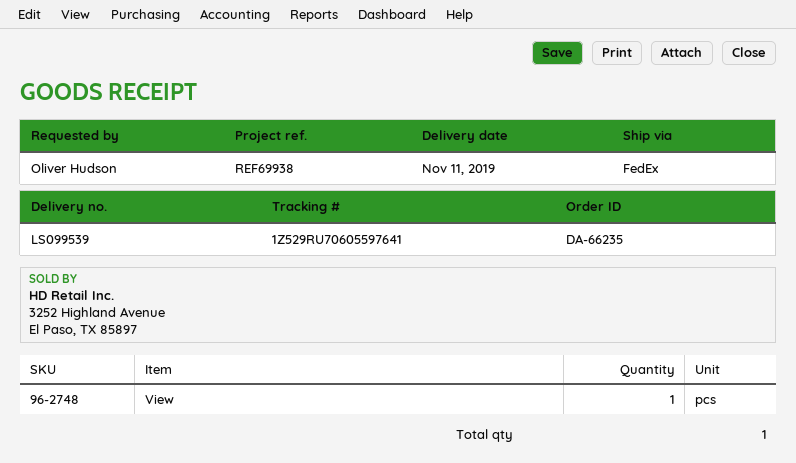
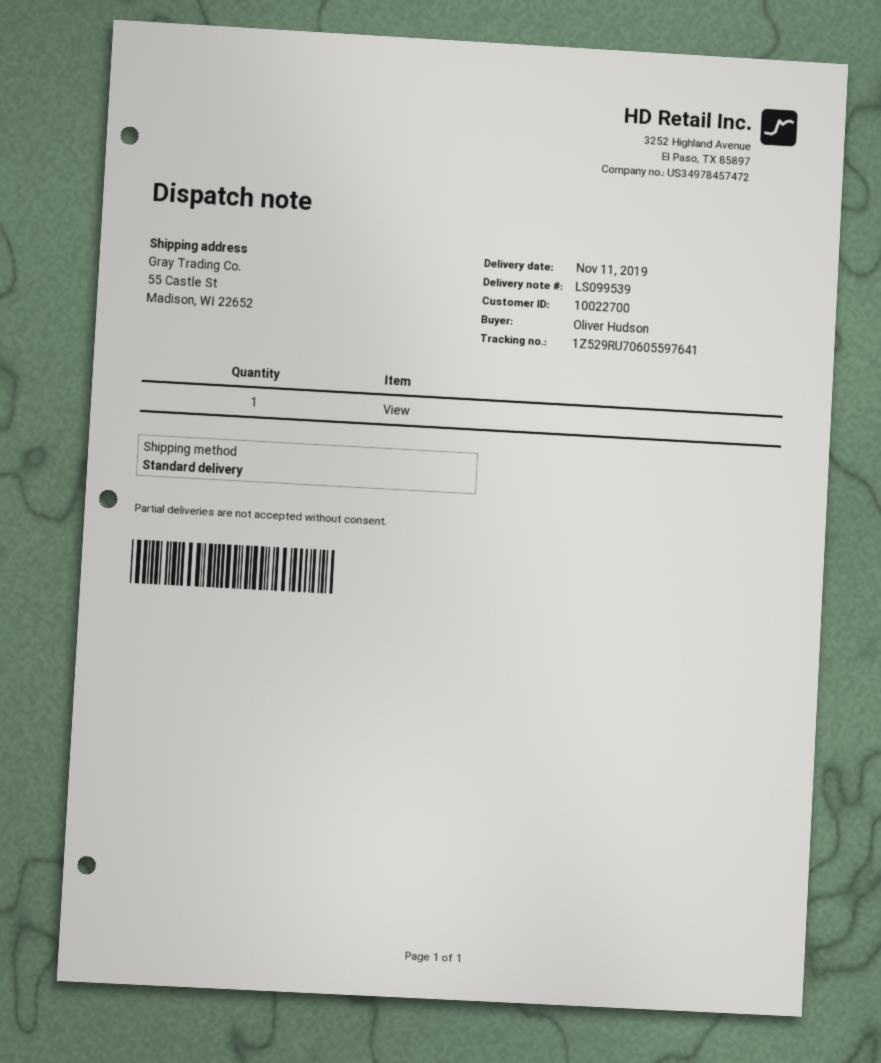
shipping method: FedEx -> standard

